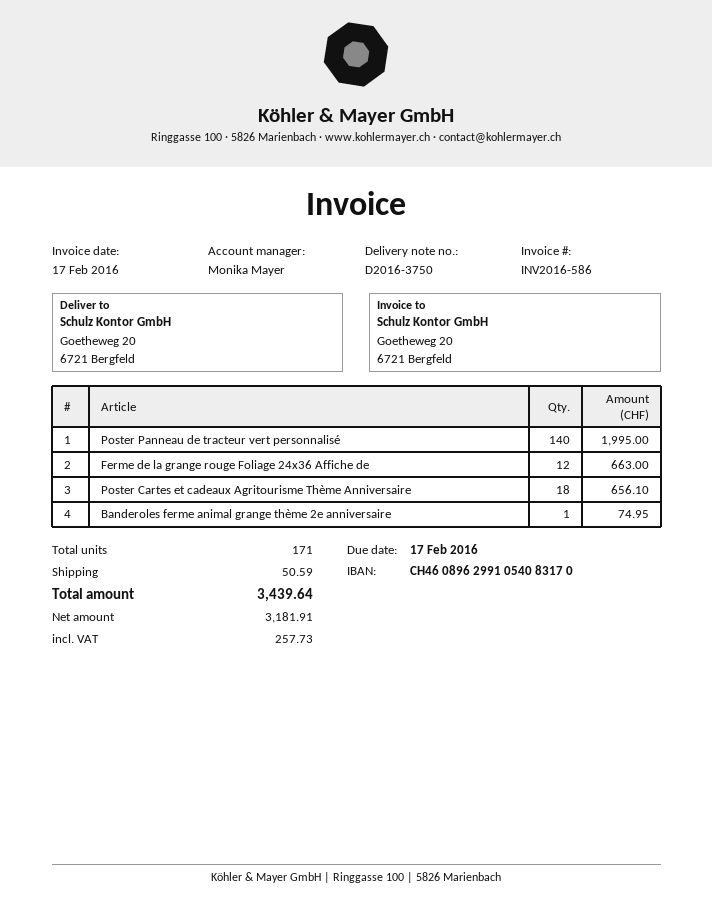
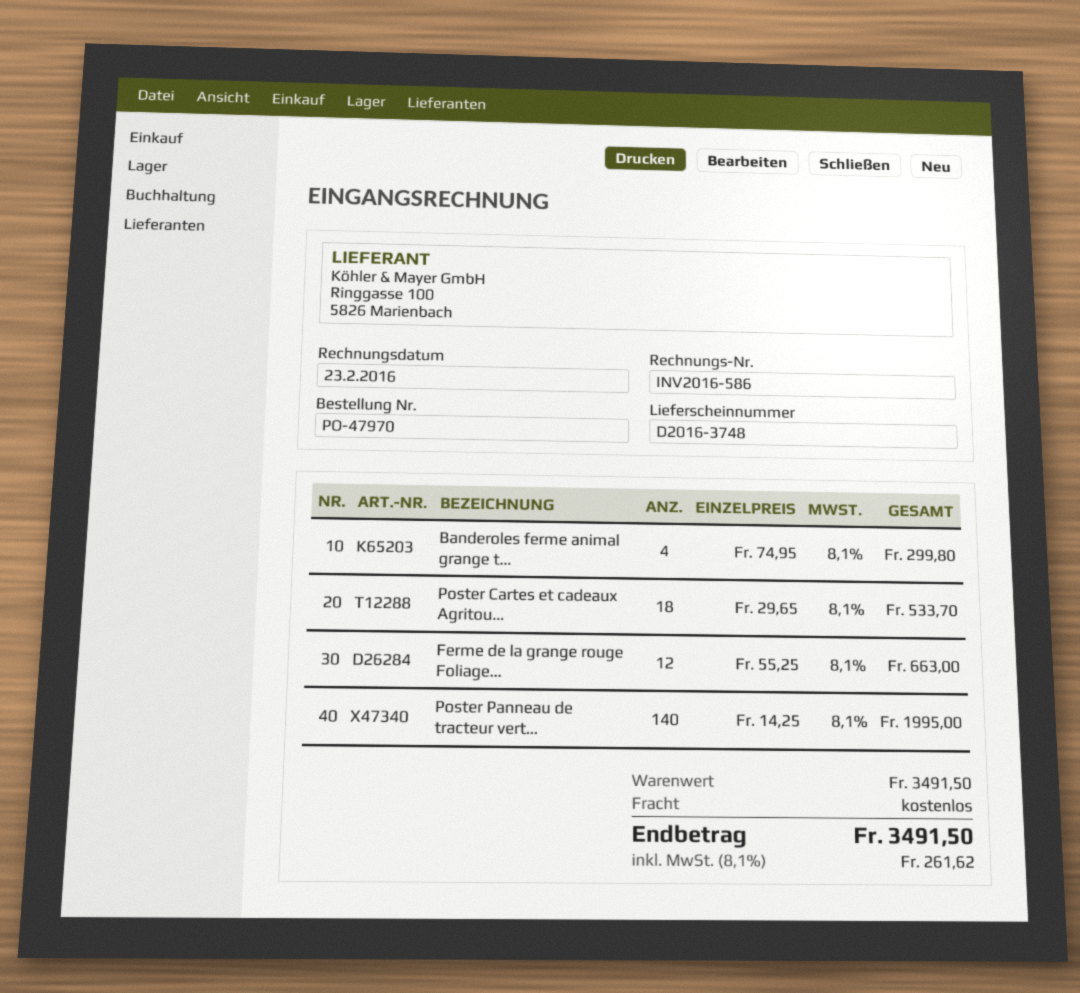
delivery note number: D2016-3750 -> D2016-3748
invoice date: 2016-02-17 -> 2016-02-23
Poster Cartes et cadeaux Agritourisme Thème Anniversaire: 18 for 656.10 -> 18 for 533.70
Banderoles ferme animal grange thème 2e anniversaire: 1 for 74.95 -> 4 for 299.80
shipping: 50.59 -> 0.00
tax: 257.73 -> 261.62
total: 3439.64 -> 3491.50

